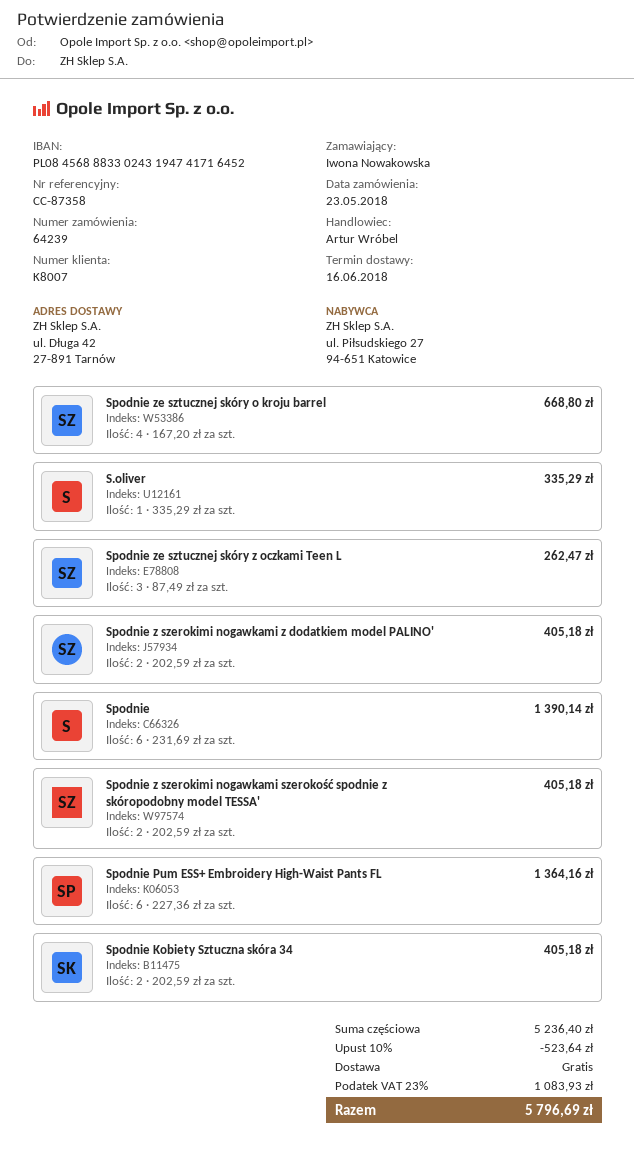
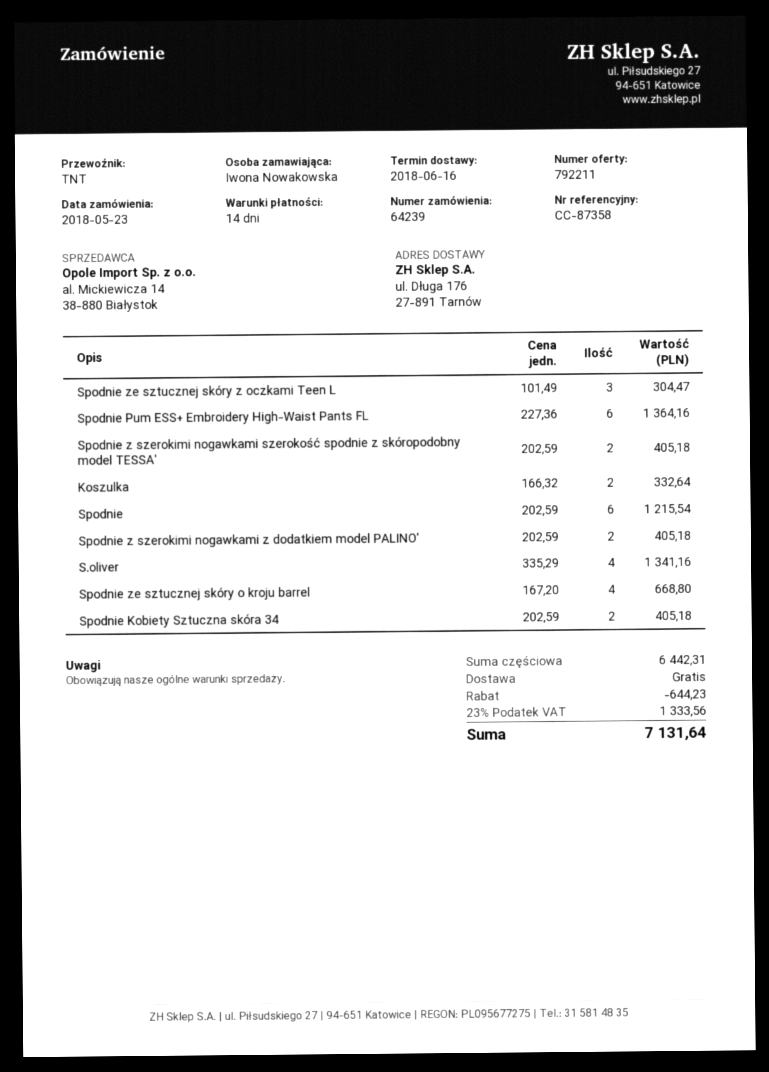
ship to: ul. Długa 42, 27-891 Tarnów -> ul. Długa 176, 27-891 Tarnów
S.oliver: 1 x 335.29 = 335.29 -> 4 x 335.29 = 1341.16
Spodnie ze sztucznej skóry z oczkami Teen L: 3 x 87.49 = 262.47 -> 3 x 101.49 = 304.47
Spodnie: 6 x 231.69 = 1390.14 -> 6 x 202.59 = 1215.54
Koszulka: none -> 2 x 166.32 = 332.64
subtotal: 5236.40 -> 6442.31
discount: 523.64 -> 644.23
tax: 23% = 1083.93 -> 23% = 1333.56
total: 5796.69 -> 7131.64

